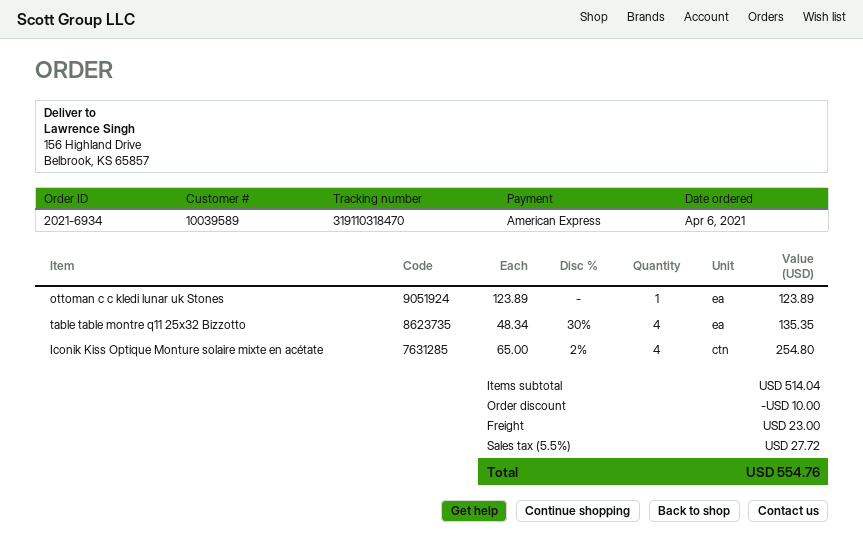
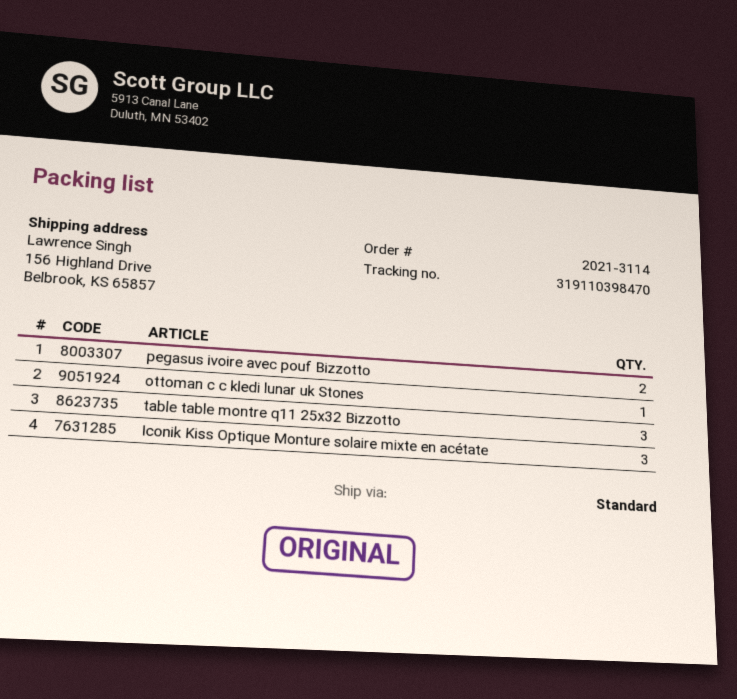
order number: 2021-6934 -> 2021-3114
tracking number: 319110318470 -> 319110398470
table table montre q11 25x32 Bizzotto: 4 -> 3
Iconik Kiss Optique Monture solaire mixte en acétate: 4 -> 3
pegasus ivoire avec pouf Bizzotto: none -> 2

